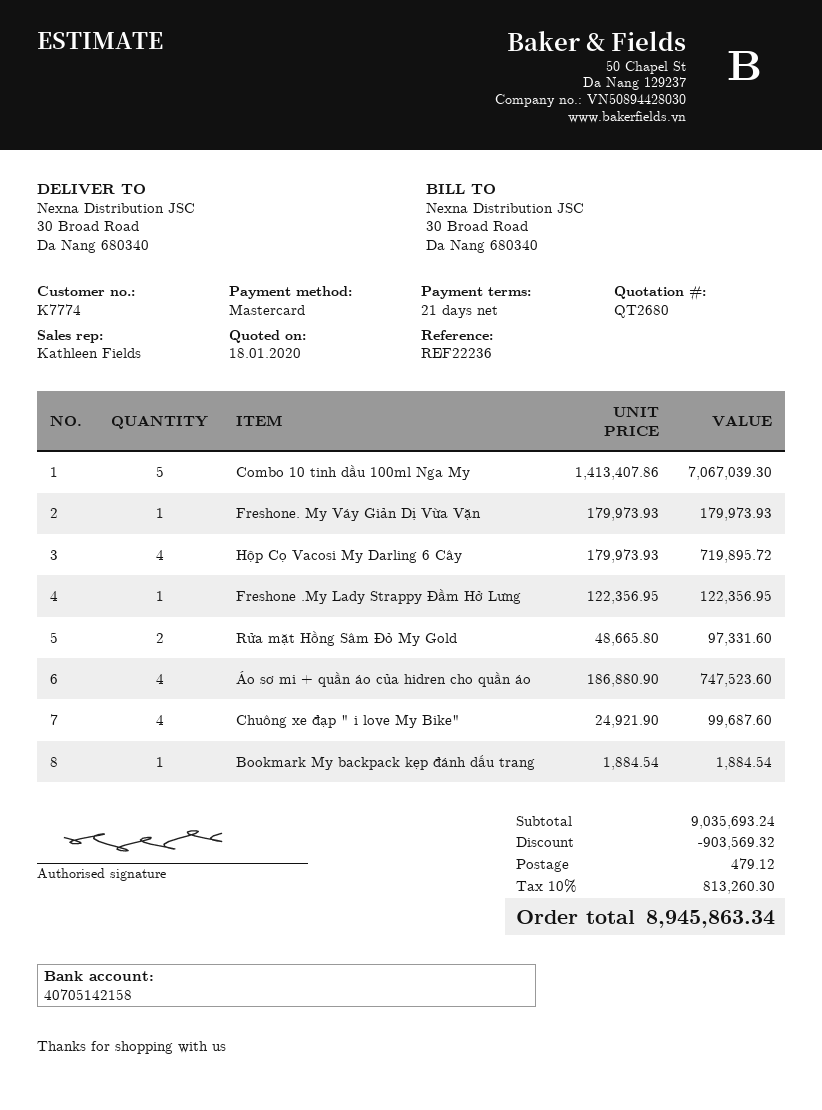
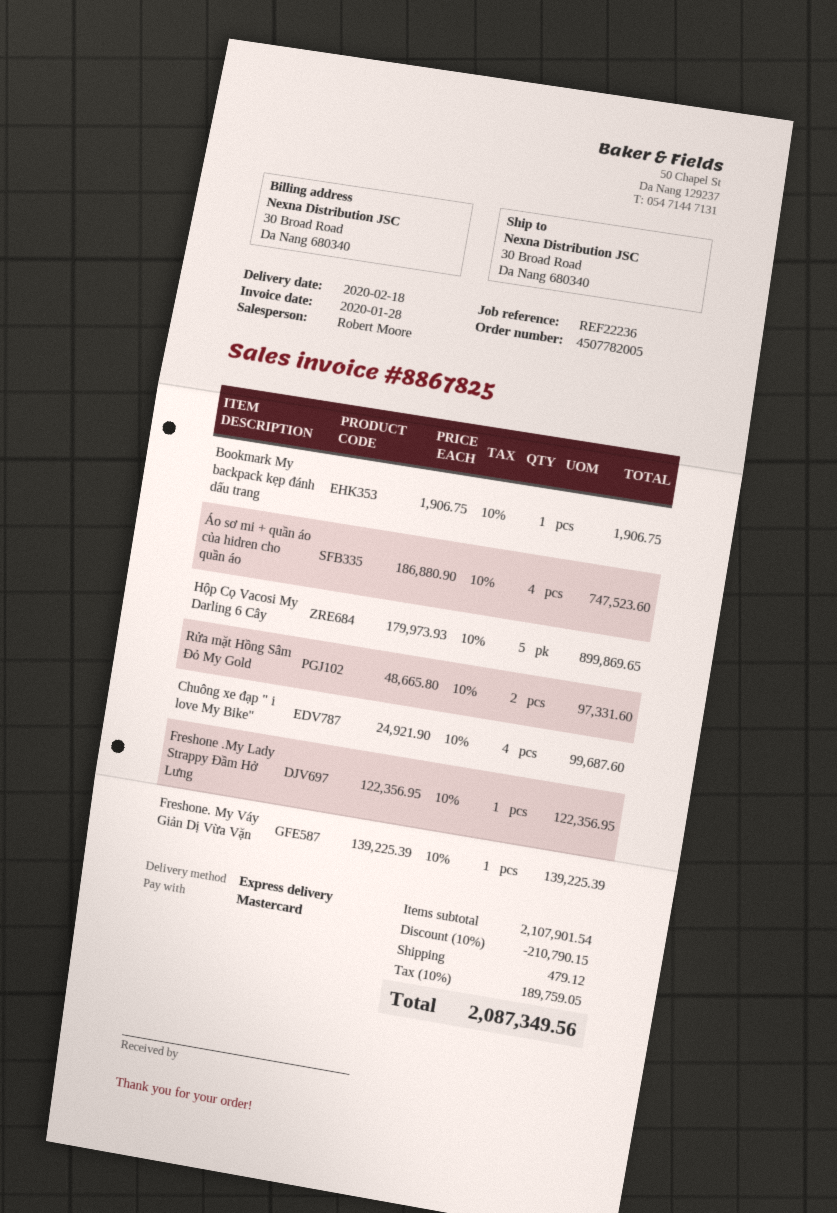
sales rep: Kathleen Fields -> Robert Moore
Combo 10 tinh dầu 100ml Nga My: 5 x 1413407.86 = 7067039.30 -> none
Freshone. My Váy Giản Dị Vừa Vặn: 1 x 179973.93 = 179973.93 -> 1 x 139225.39 = 139225.39
Hộp Cọ Vacosi My Darling 6 Cây: 4 x 179973.93 = 719895.72 -> 5 x 179973.93 = 899869.65
Bookmark My backpack kẹp đánh dấu trang: 1 x 1884.54 = 1884.54 -> 1 x 1906.75 = 1906.75
subtotal: 9035693.24 -> 2107901.54
discount: 903569.32 -> 210790.15
tax: 10% = 813260.30 -> 10% = 189759.05
total: 8945863.34 -> 2087349.56

